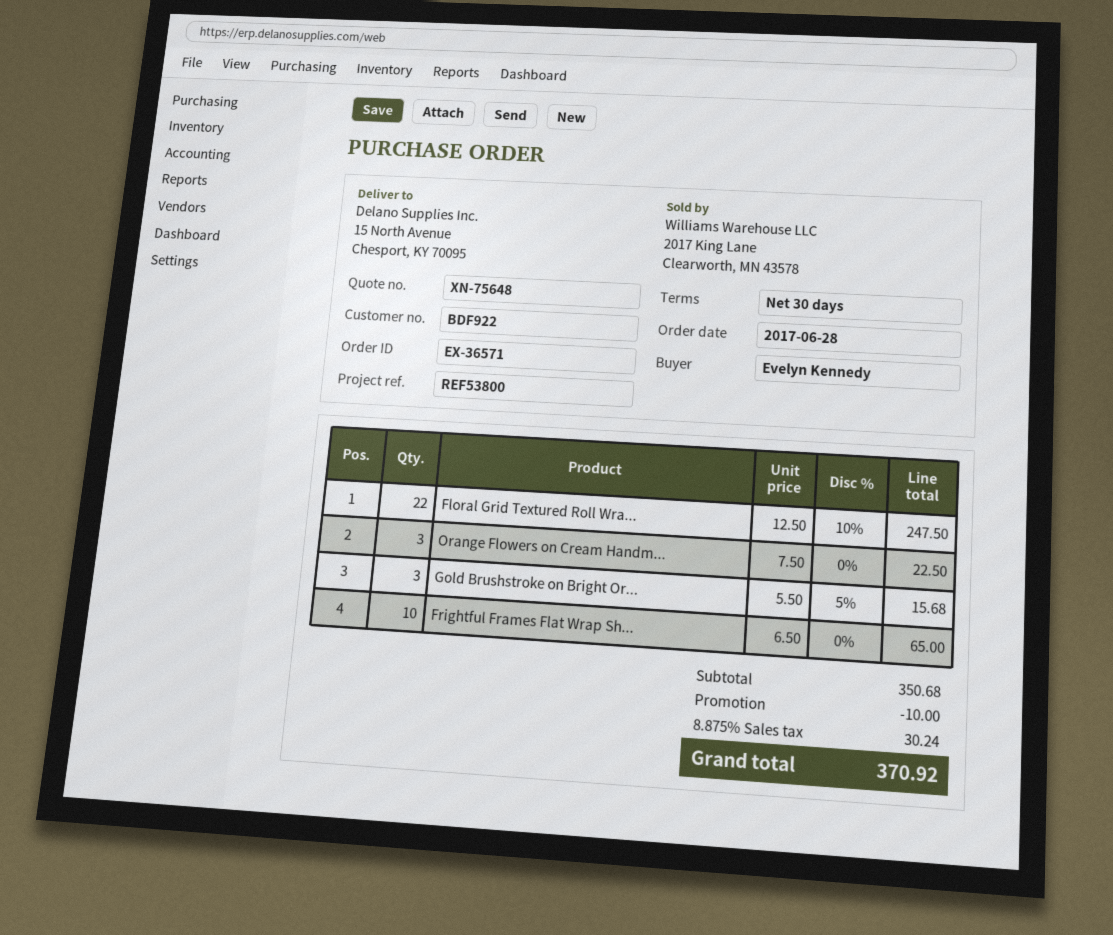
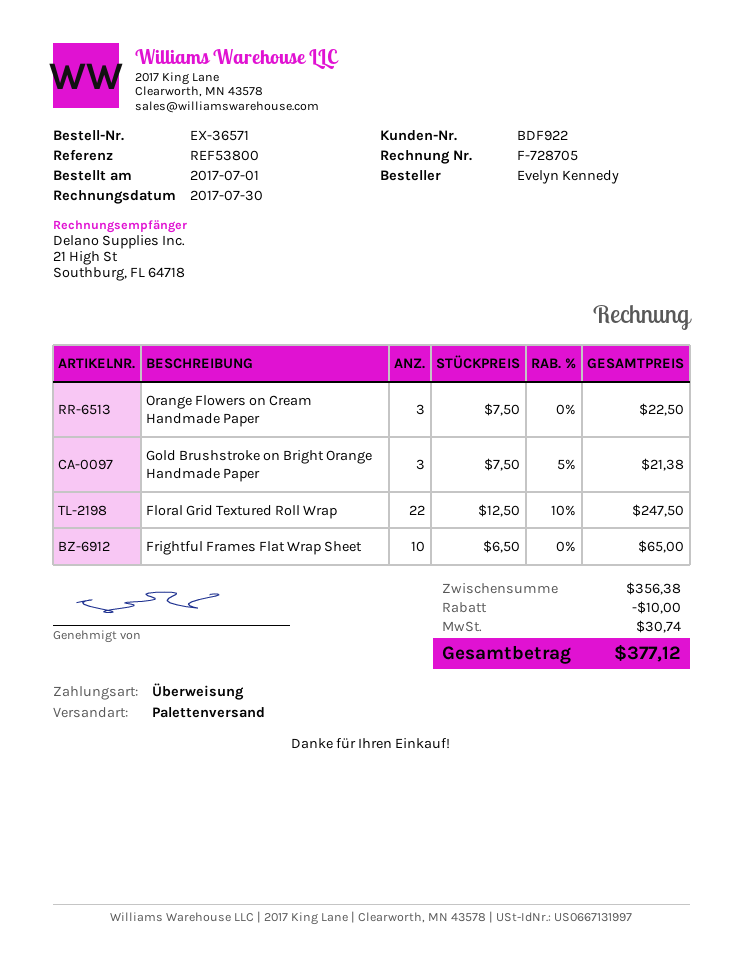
order date: 2017-06-28 -> 2017-07-01
Gold Brushstroke on Bright Or...: 3 x 5.50 - 5% = 15.68 -> 3 x 7.50 - 5% = 21.38
subtotal: 350.68 -> 356.38
tax: 30.24 -> 30.74
total: 370.92 -> 377.12

